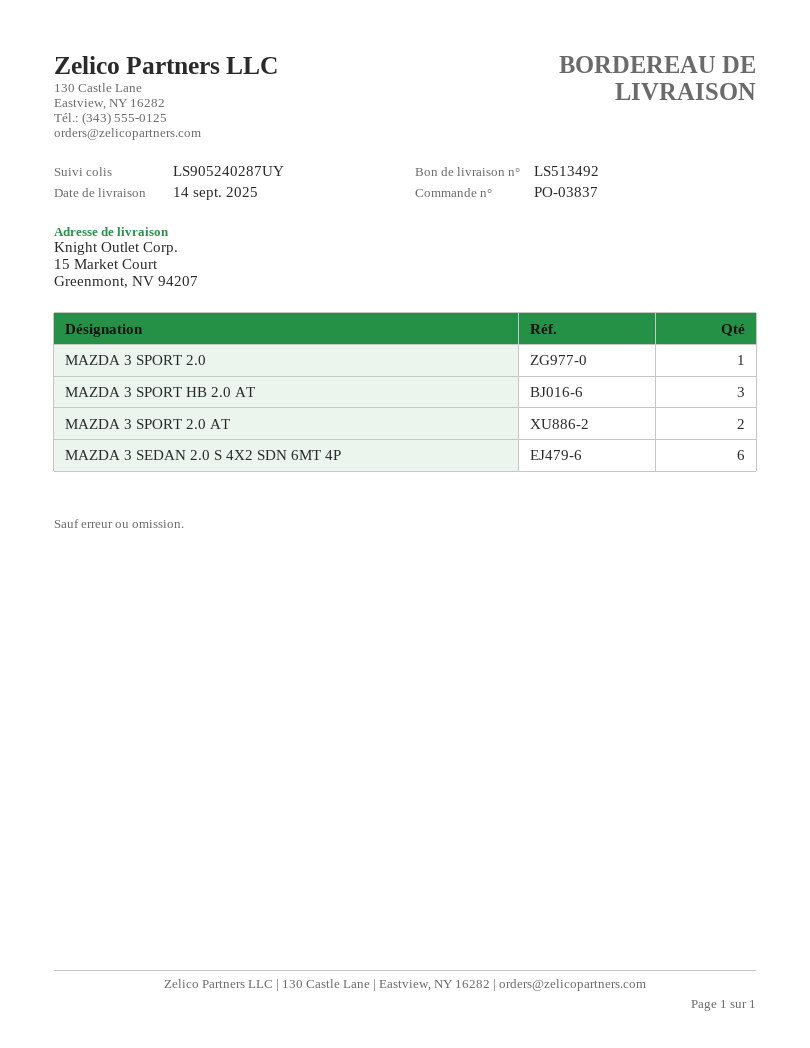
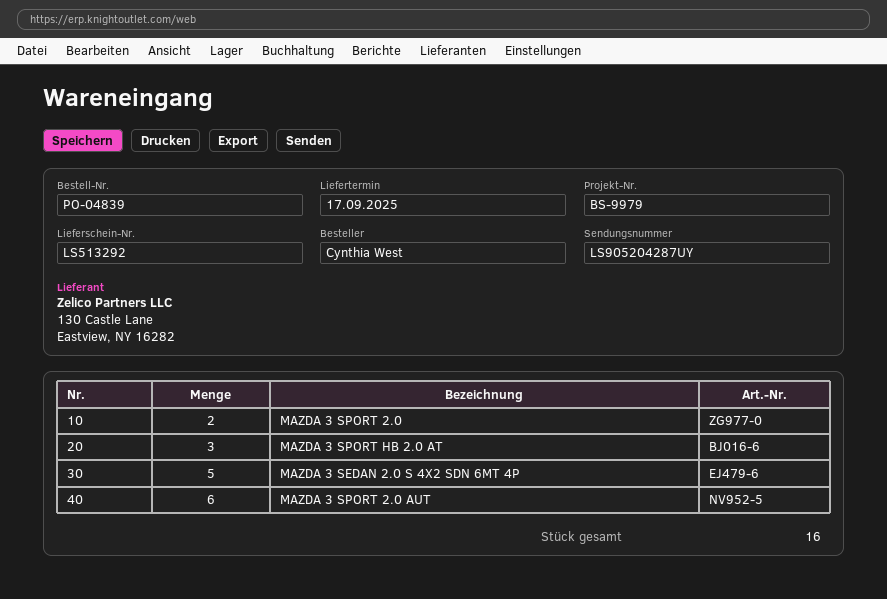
order number: PO-03837 -> PO-04839
delivery note number: LS513492 -> LS513292
delivery date: 2025-09-14 -> 2025-09-17
tracking number: LS905240287UY -> LS905204287UY
MAZDA 3 SPORT 2.0: 1 -> 2
MAZDA 3 SPORT 2.0 AT: 2 -> none
MAZDA 3 SEDAN 2.0 S 4X2 SDN 6MT 4P: 6 -> 5
MAZDA 3 SPORT 2.0 AUT: none -> 6

